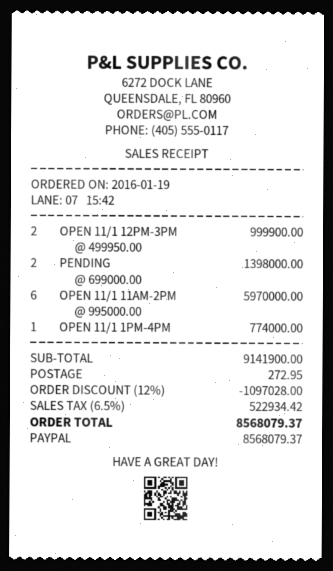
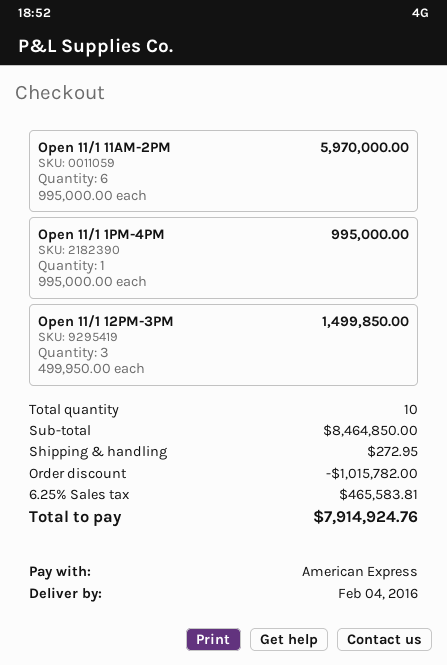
payment method: PayPal -> American Express
OPEN 11/1 12PM-3PM: 2 x 499950.00 = 999900.00 -> 3 x 499950.00 = 1499850.00
PENDING: 2 x 699000.00 = 1398000.00 -> none
OPEN 11/1 1PM-4PM: 1 x 774000.00 = 774000.00 -> 1 x 995000.00 = 995000.00
subtotal: 9141900.00 -> 8464850.00
discount: 1097028.00 -> 1015782.00
tax: 6.5% = 522934.42 -> 6.25% = 465583.81
total: 8568079.37 -> 7914924.76

